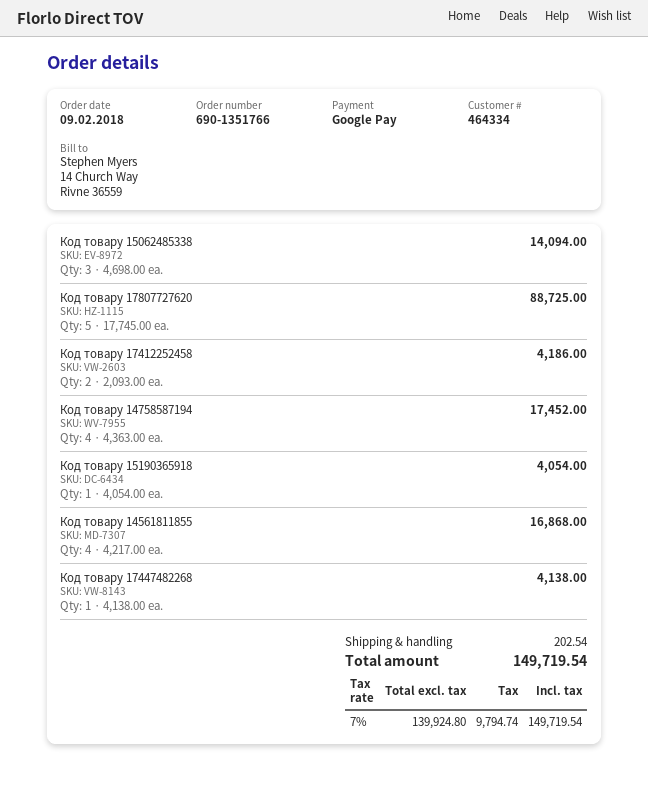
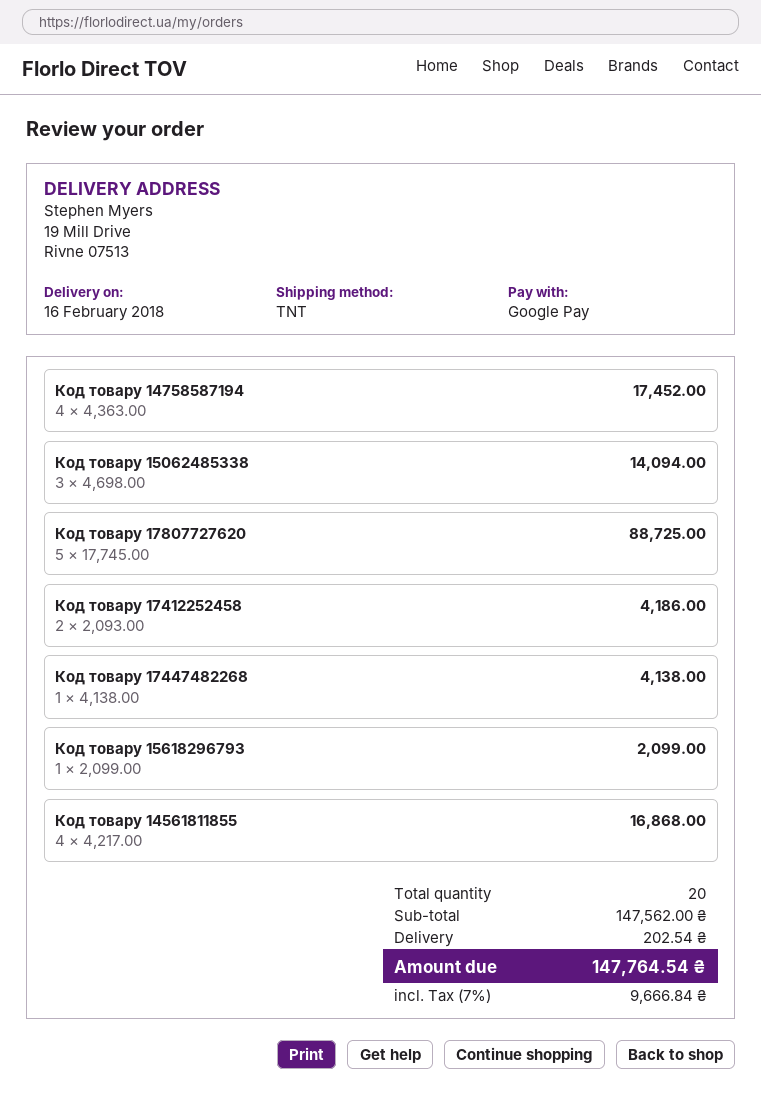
Код товару 15190365918: 1 x 4054.00 = 4054.00 -> none
Код товару 15618296793: none -> 1 x 2099.00 = 2099.00
tax: 7% = 9794.74 -> 7% = 9666.84
total: 149719.54 -> 147764.54

